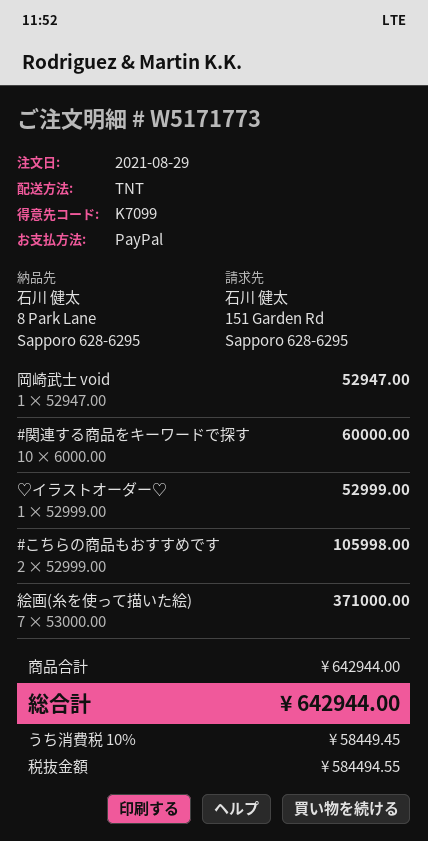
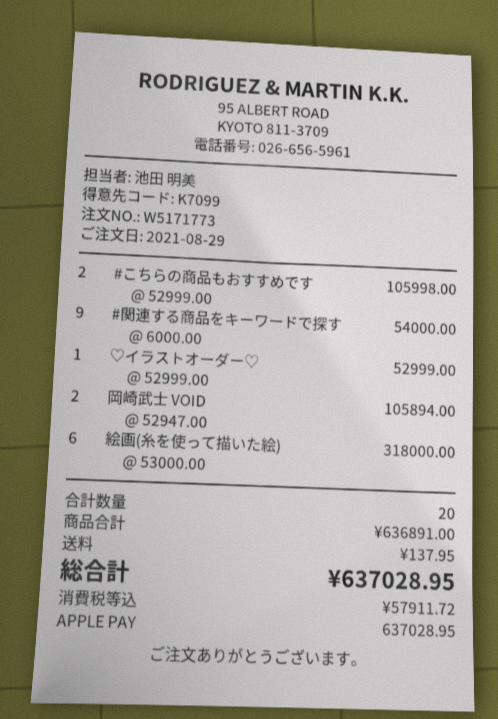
payment method: PayPal -> Apple Pay
岡崎武士 void: 1 x 52947.00 = 52947.00 -> 2 x 52947.00 = 105894.00
#関連する商品をキーワードで探す: 10 x 6000.00 = 60000.00 -> 9 x 6000.00 = 54000.00
絵画(糸を使って描いた絵): 7 x 53000.00 = 371000.00 -> 6 x 53000.00 = 318000.00
subtotal: 642944.00 -> 636891.00
shipping: none -> 137.95
tax: 58449.45 -> 57911.72
total: 642944.00 -> 637028.95

